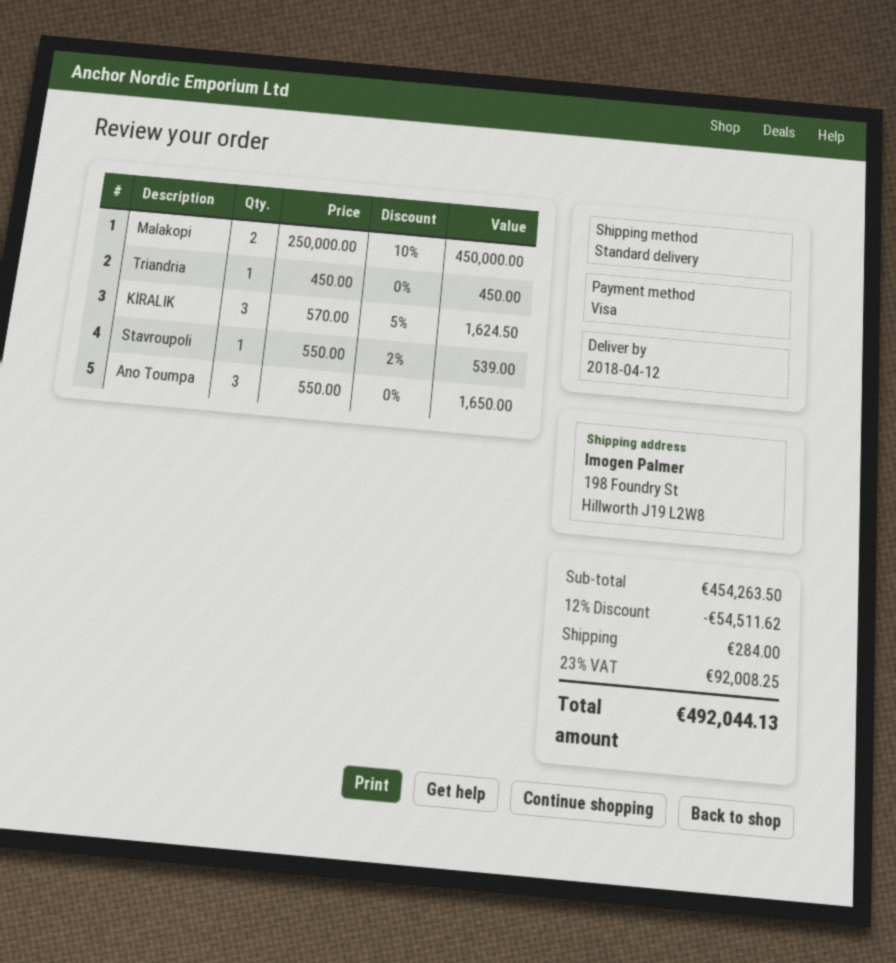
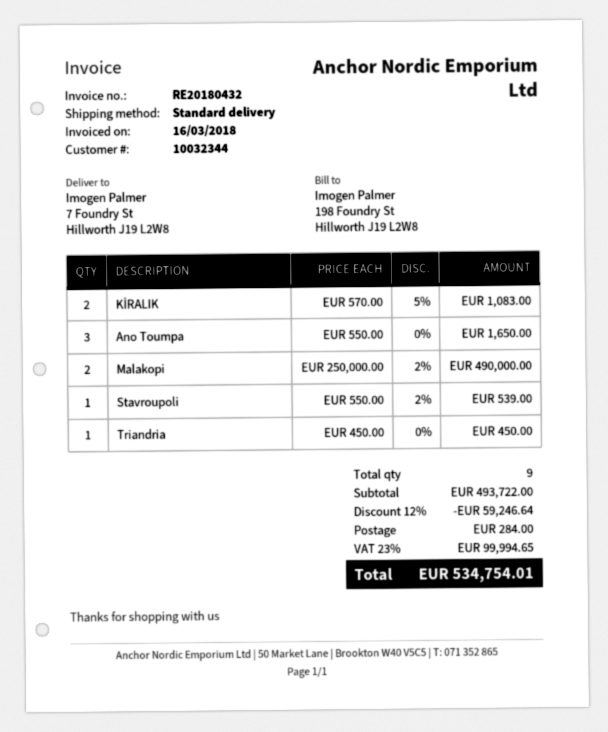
ship to: 198 Foundry St, Hillworth J19 L2W8 -> 7 Foundry St, Hillworth J19 L2W8
Malakopi: 2 x 250000.00 - 10% = 450000.00 -> 2 x 250000.00 - 2% = 490000.00
KİRALIK: 3 x 570.00 - 5% = 1624.50 -> 2 x 570.00 - 5% = 1083.00
subtotal: 454263.50 -> 493722.00
discount: 12% = 54511.62 -> 12% = 59246.64
tax: 23% = 92008.25 -> 23% = 99994.65
total: 492044.13 -> 534754.01

